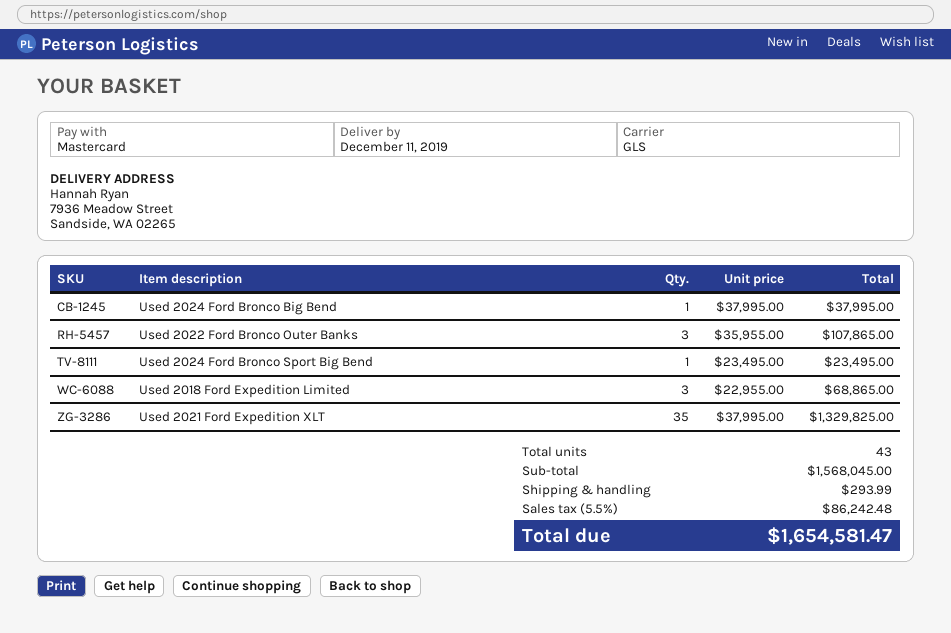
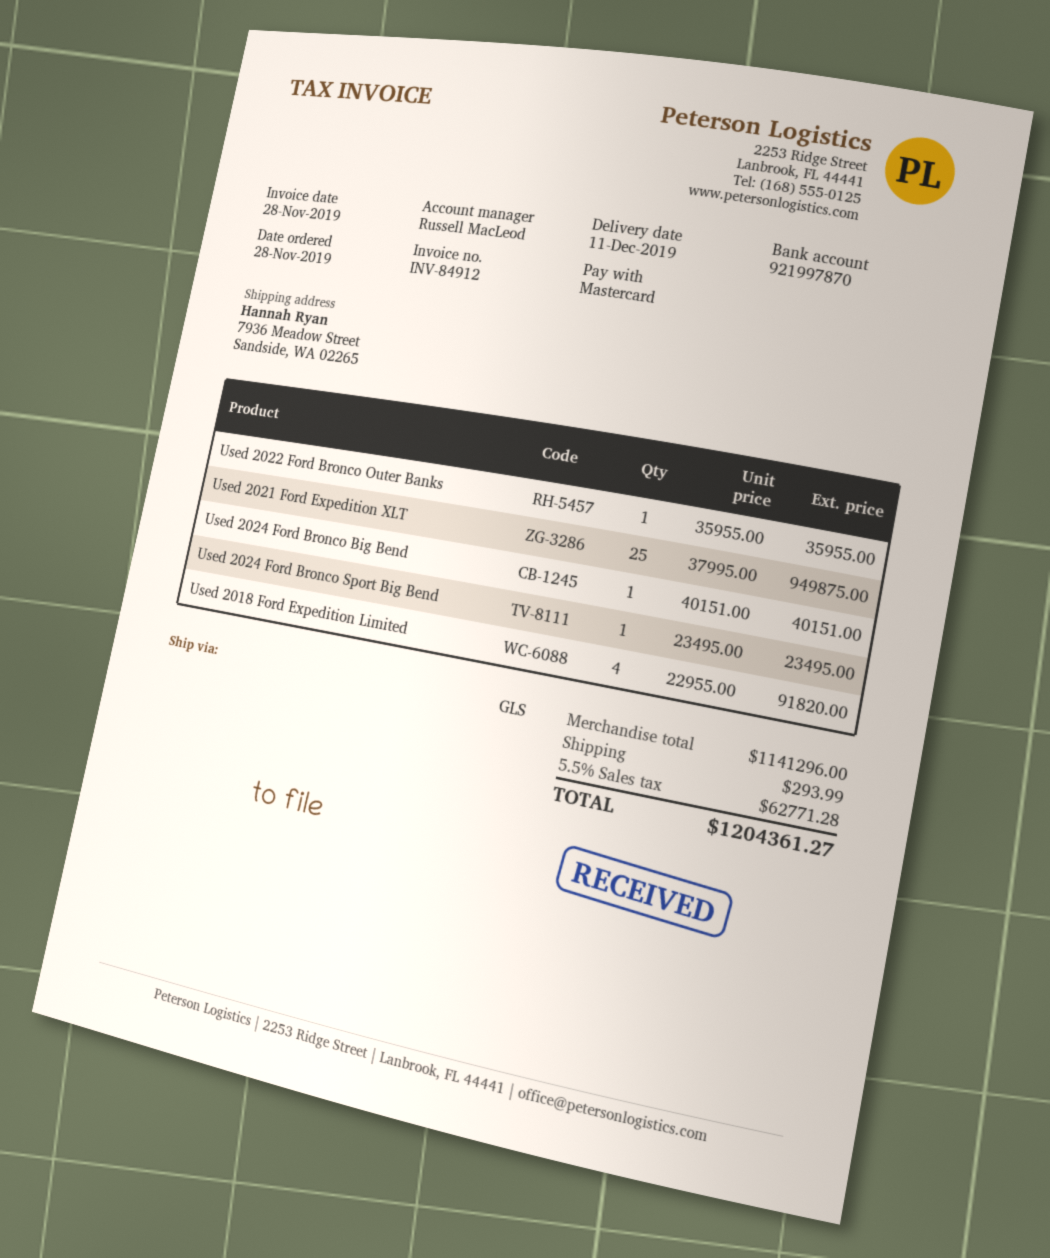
Used 2024 Ford Bronco Big Bend: 1 x 37995.00 = 37995.00 -> 1 x 40151.00 = 40151.00
Used 2022 Ford Bronco Outer Banks: 3 x 35955.00 = 107865.00 -> 1 x 35955.00 = 35955.00
Used 2018 Ford Expedition Limited: 3 x 22955.00 = 68865.00 -> 4 x 22955.00 = 91820.00
Used 2021 Ford Expedition XLT: 35 x 37995.00 = 1329825.00 -> 25 x 37995.00 = 949875.00
subtotal: 1568045.00 -> 1141296.00
tax: 5.5% = 86242.48 -> 5.5% = 62771.28
total: 1654581.47 -> 1204361.27

